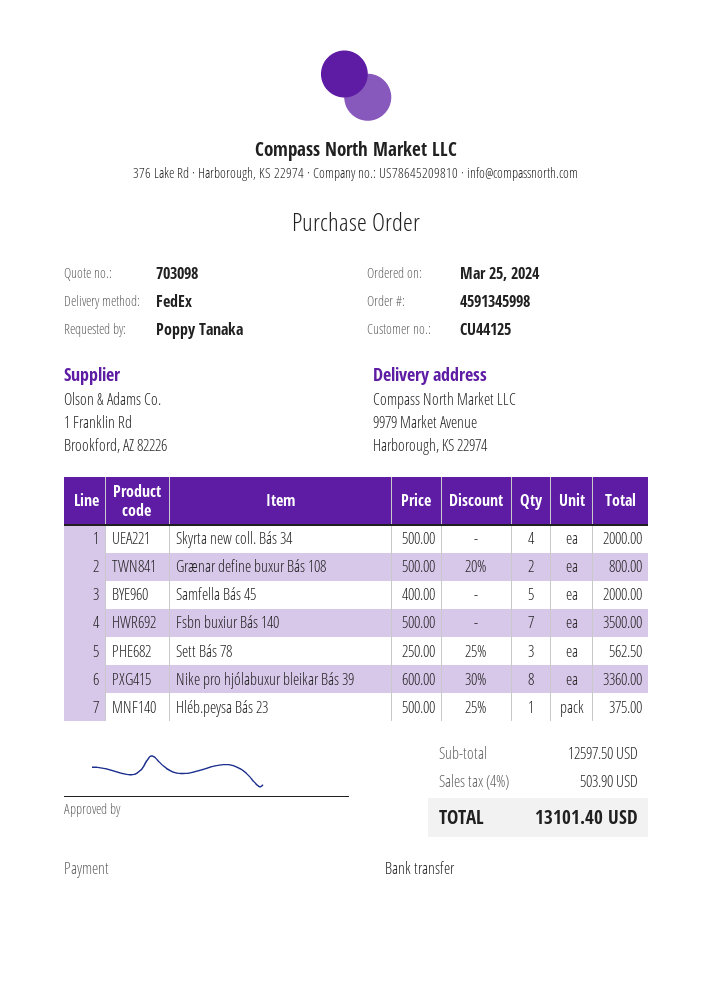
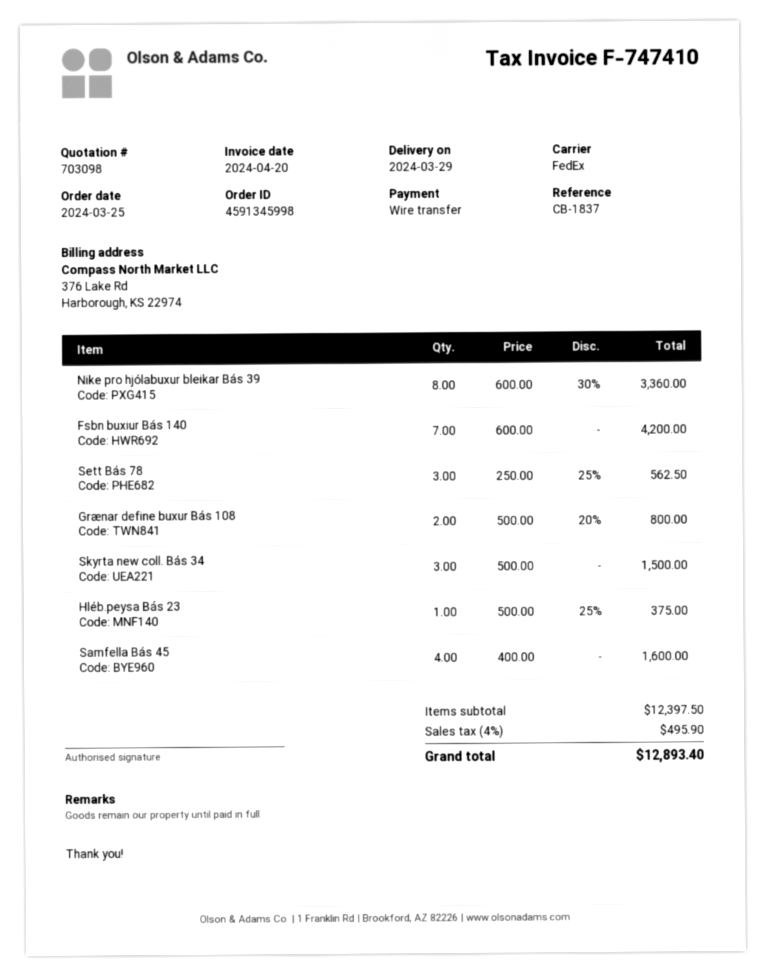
Skyrta new coll. Bás 34: 4 x 500.00 = 2000.00 -> 3 x 500.00 = 1500.00
Samfella Bás 45: 5 x 400.00 = 2000.00 -> 4 x 400.00 = 1600.00
Fsbn buxiur Bás 140: 7 x 500.00 = 3500.00 -> 7 x 600.00 = 4200.00
subtotal: 12597.50 -> 12397.50
tax: 4% = 503.90 -> 4% = 495.90
total: 13101.40 -> 12893.40

